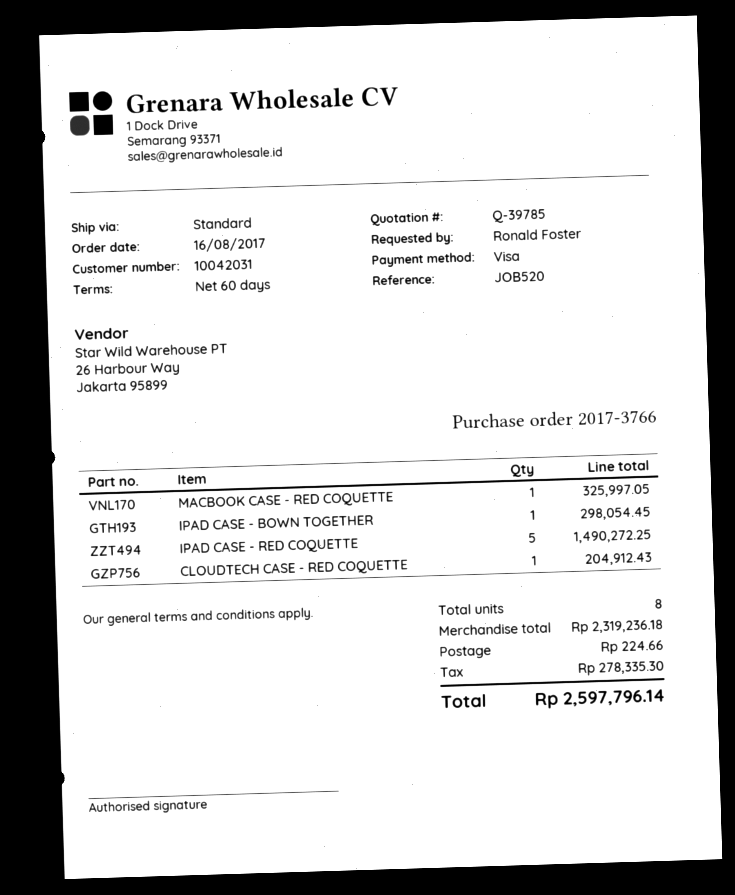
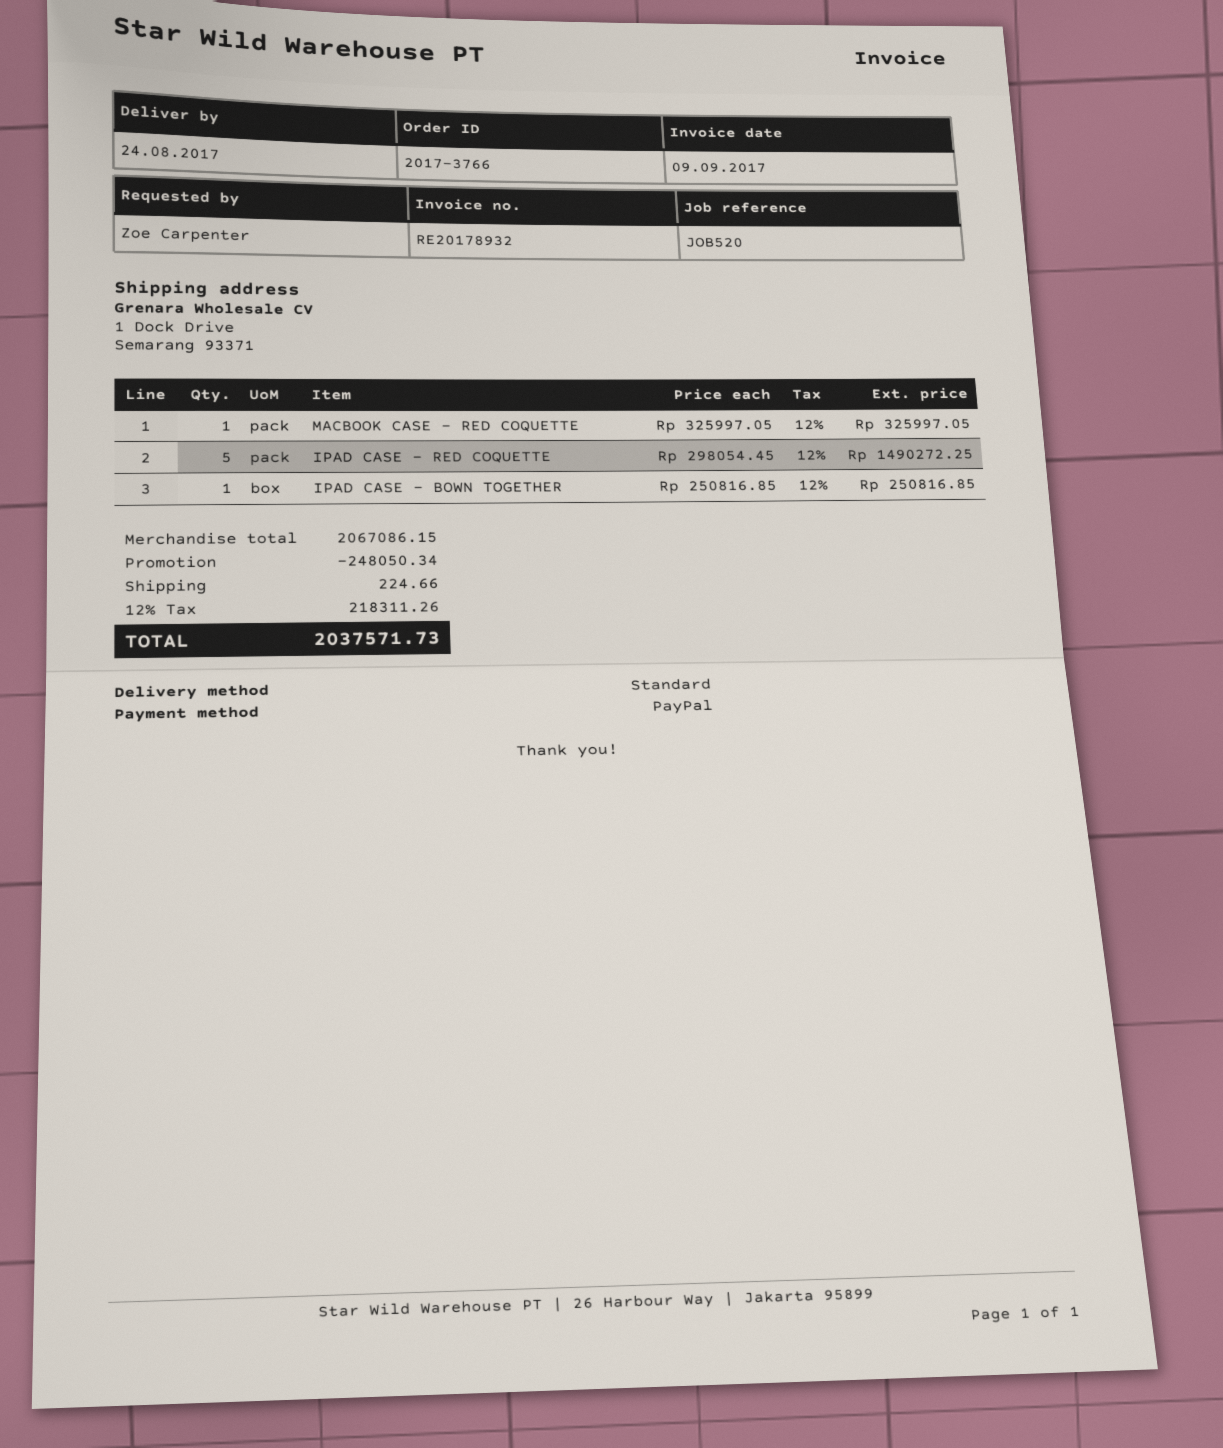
ordered by: Ronald Foster -> Zoe Carpenter
payment method: Visa -> PayPal
IPAD CASE - BOWN TOGETHER: 1 for 298054.45 -> 1 for 250816.85
CLOUDTECH CASE - RED COQUETTE: 1 for 204912.43 -> none
subtotal: 2319236.18 -> 2067086.15
discount: none -> 248050.34
tax: 278335.30 -> 218311.26
total: 2597796.14 -> 2037571.73

